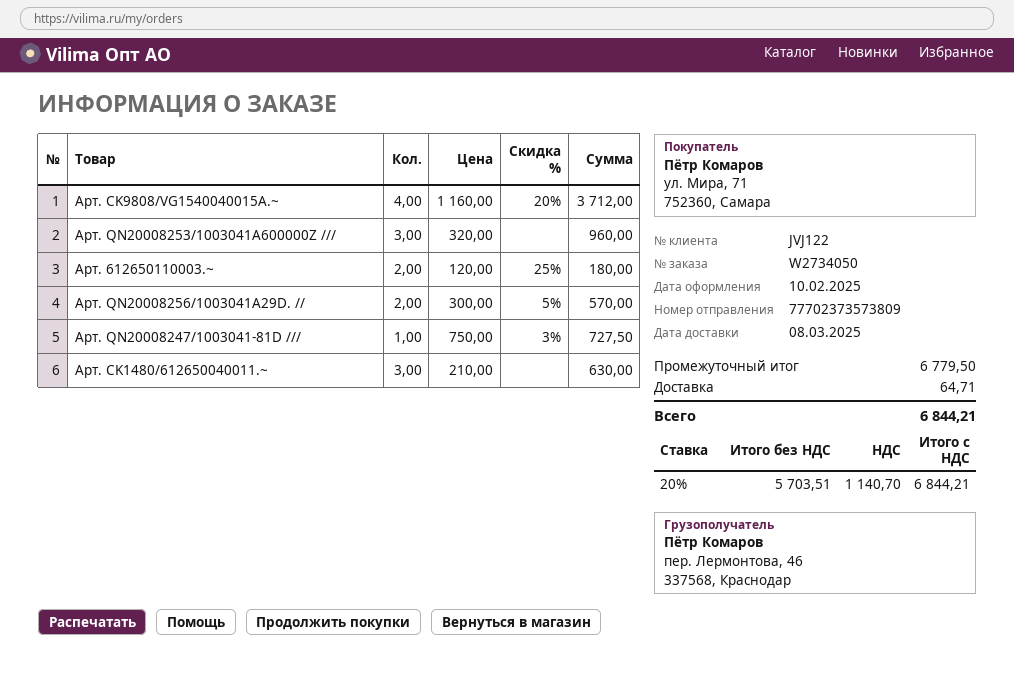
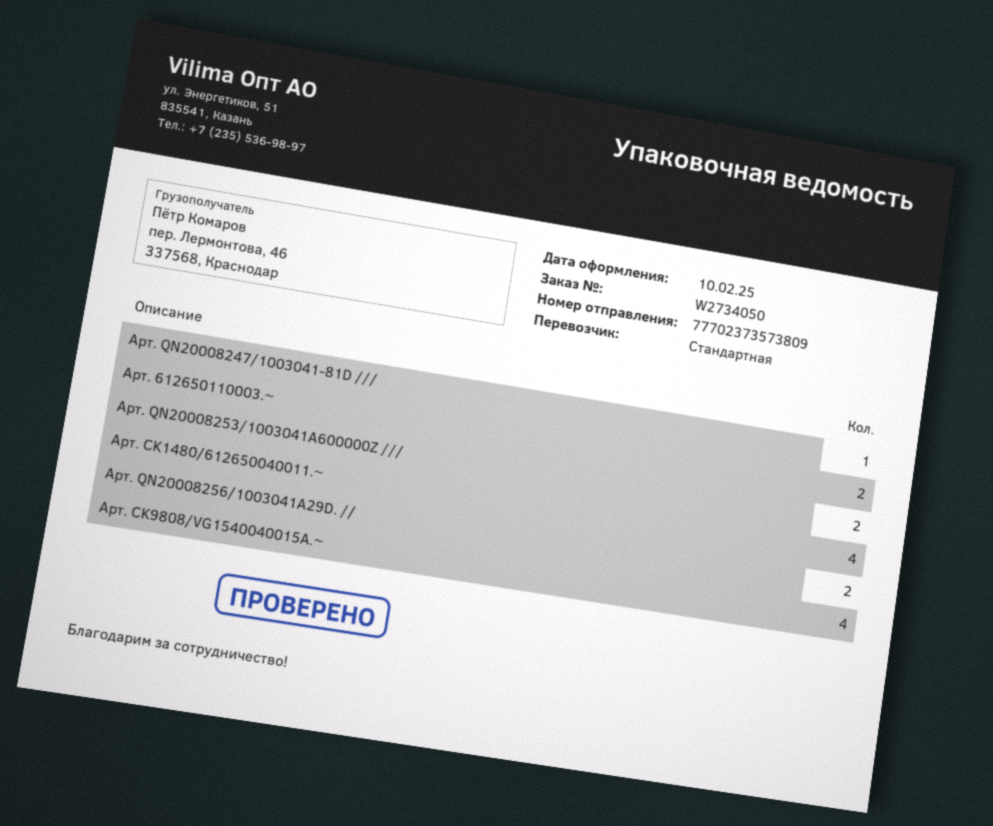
Арт. QN20008253/1003041A600000Z ///: 3 -> 2
Арт. CK1480/612650040011.~: 3 -> 4

